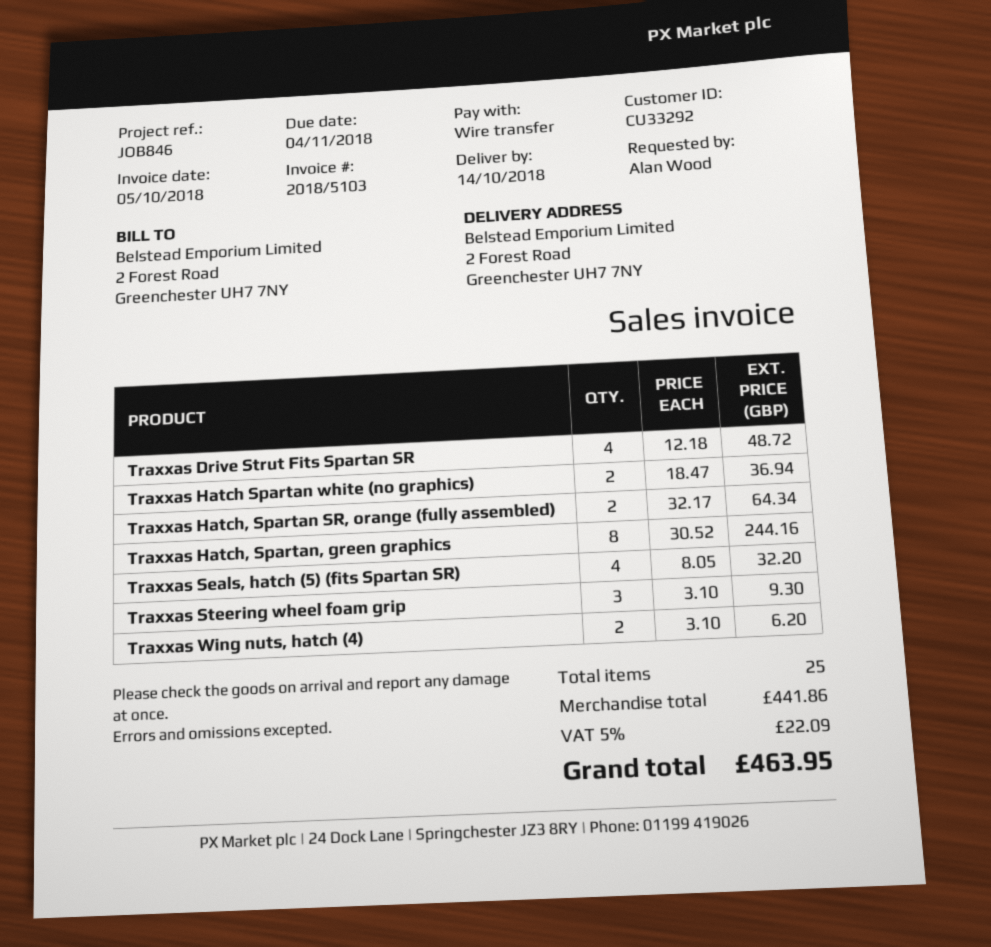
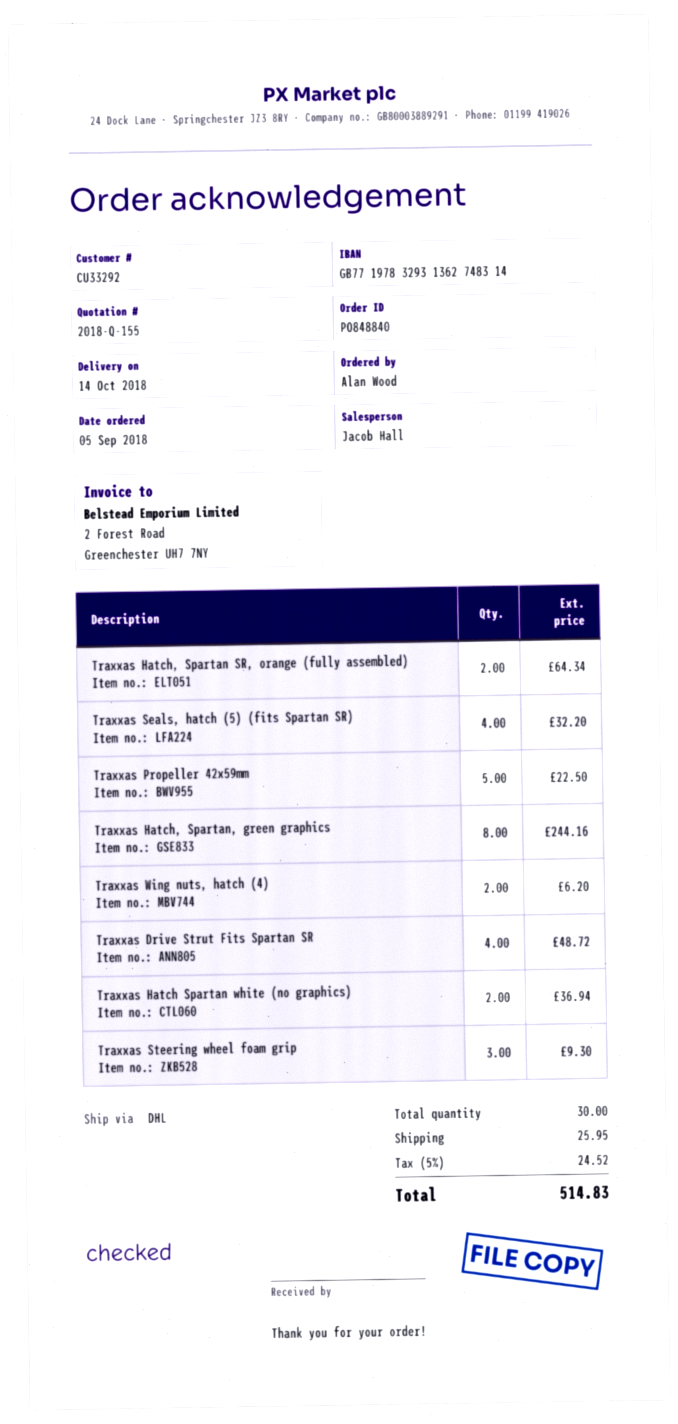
Traxxas Propeller 42x59mm: none -> 5 for 22.50
total quantity: 25 -> 30
shipping: none -> 25.95
tax: 5% = 22.09 -> 5% = 24.52
total: 463.95 -> 514.83

